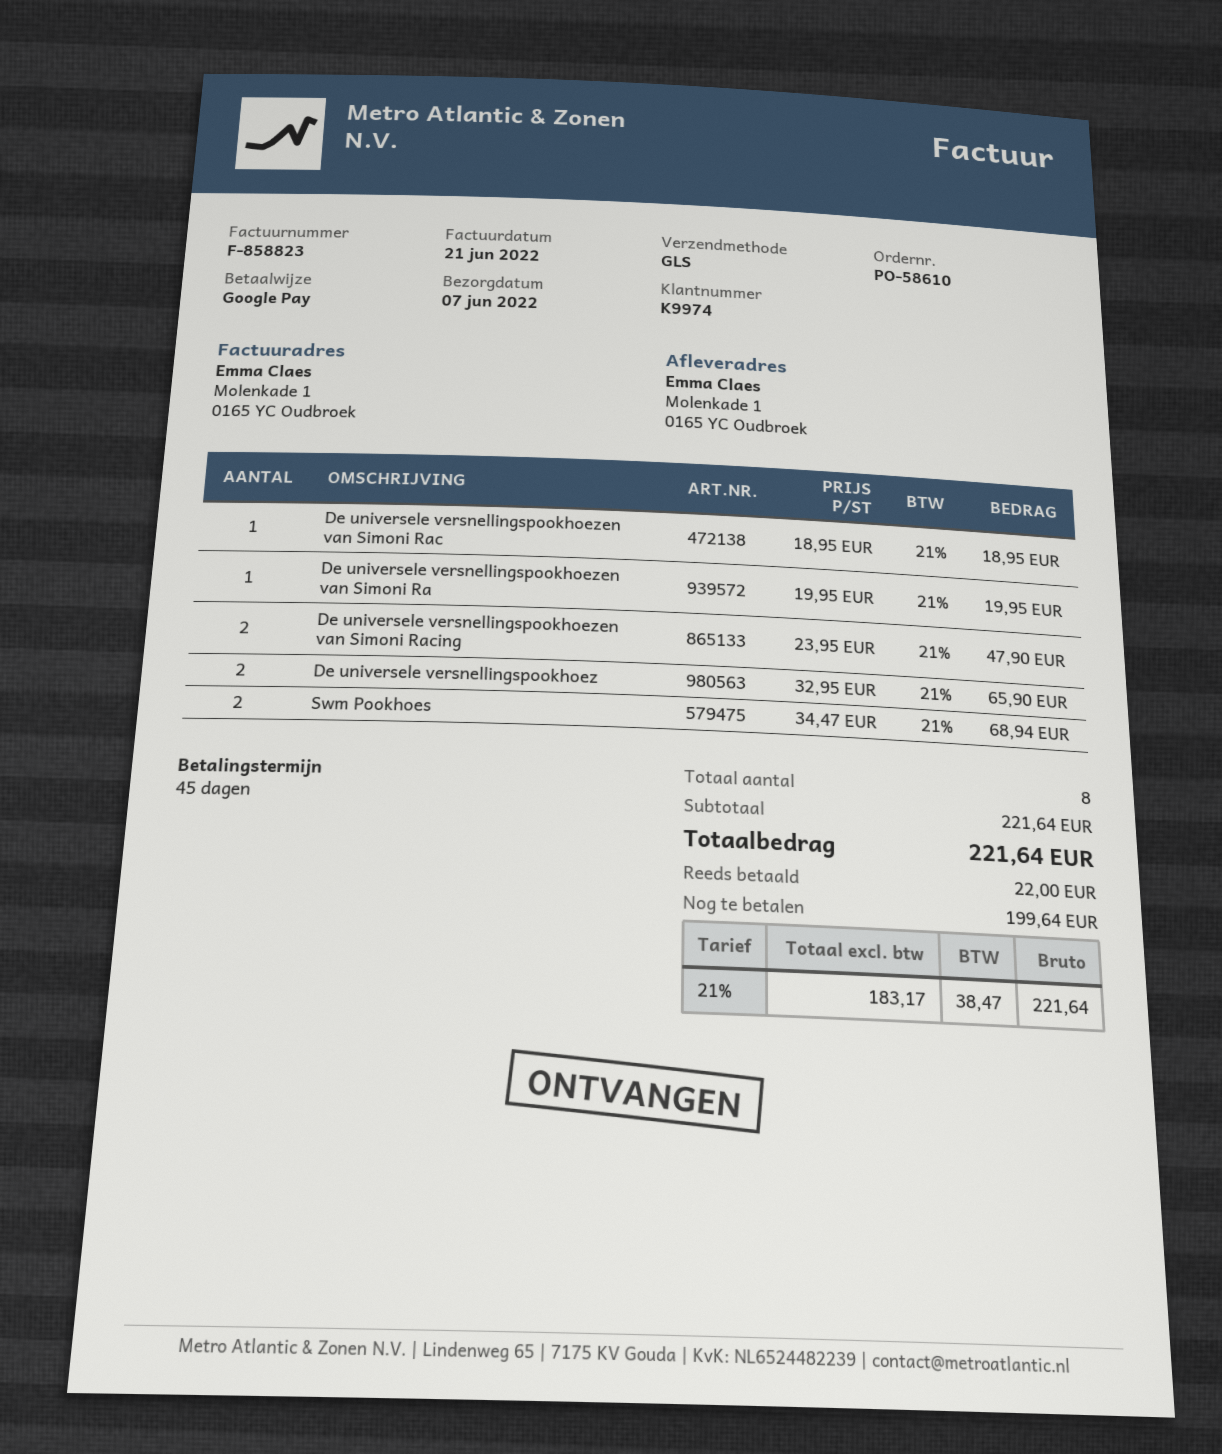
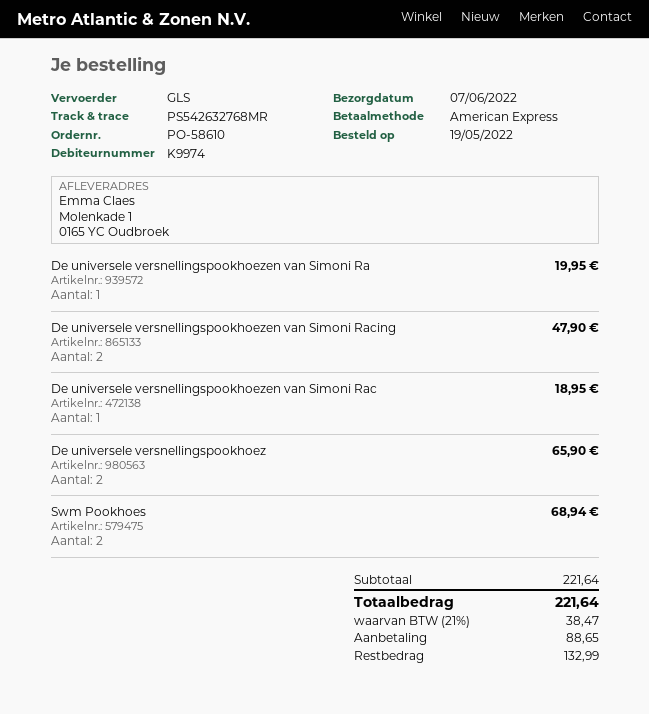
payment method: Google Pay -> American Express
deposit: 22.00 -> 88.65
balance: 199.64 -> 132.99

